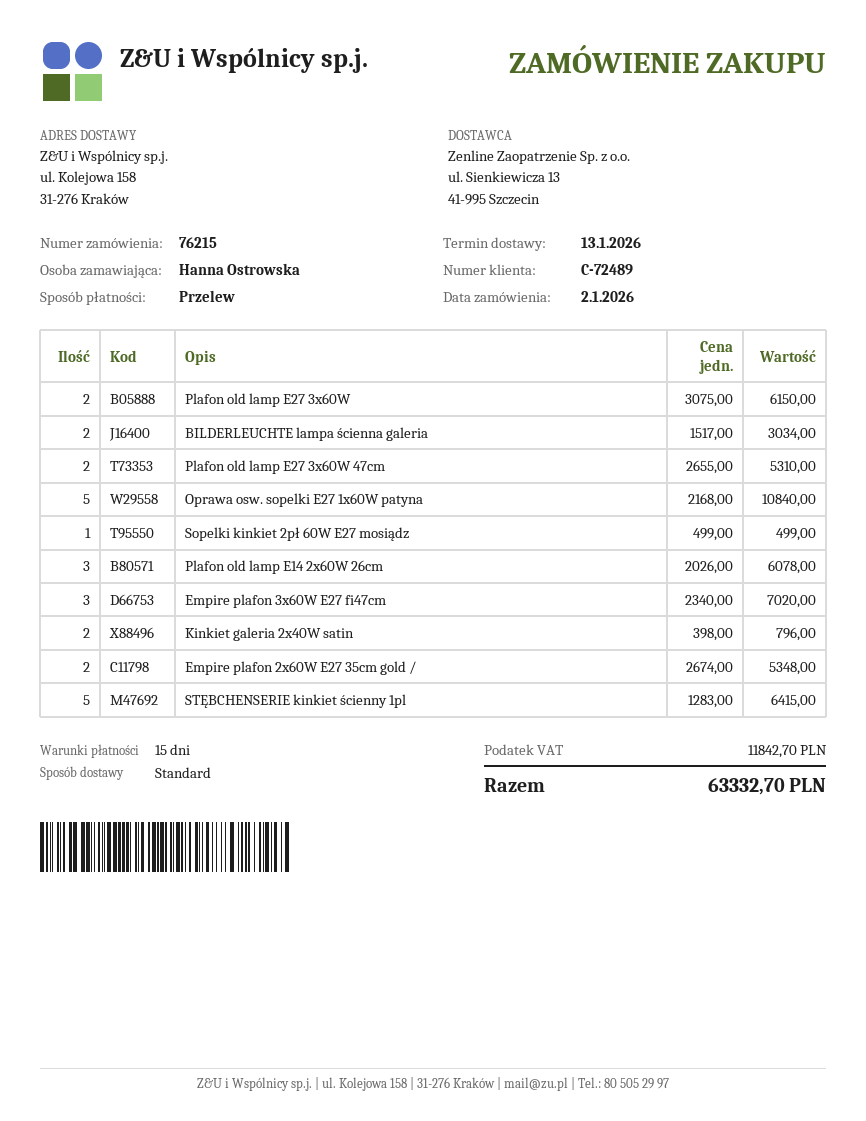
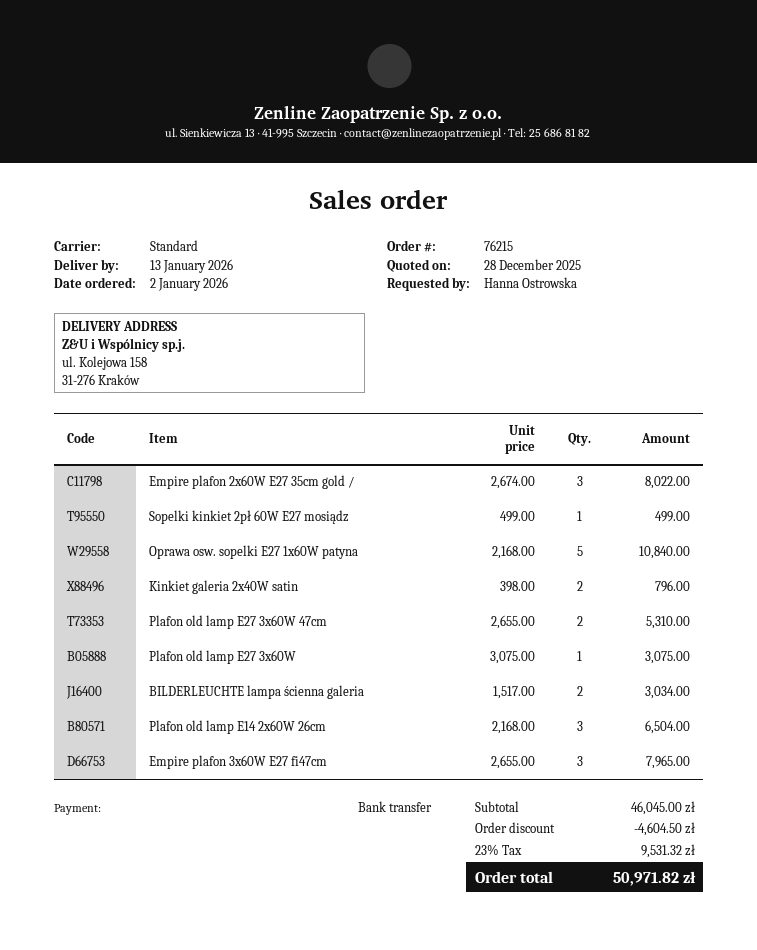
Plafon old lamp E27 3x60W: 2 x 3075.00 = 6150.00 -> 1 x 3075.00 = 3075.00
Plafon old lamp E14 2x60W 26cm: 3 x 2026.00 = 6078.00 -> 3 x 2168.00 = 6504.00
Empire plafon 3x60W E27 fi47cm: 3 x 2340.00 = 7020.00 -> 3 x 2655.00 = 7965.00
Empire plafon 2x60W E27 35cm gold /: 2 x 2674.00 = 5348.00 -> 3 x 2674.00 = 8022.00
STĘBCHENSERIE kinkiet ścienny 1pl: 5 x 1283.00 = 6415.00 -> none
discount: none -> 4604.50
tax: 11842.70 -> 9531.32
total: 63332.70 -> 50971.82

